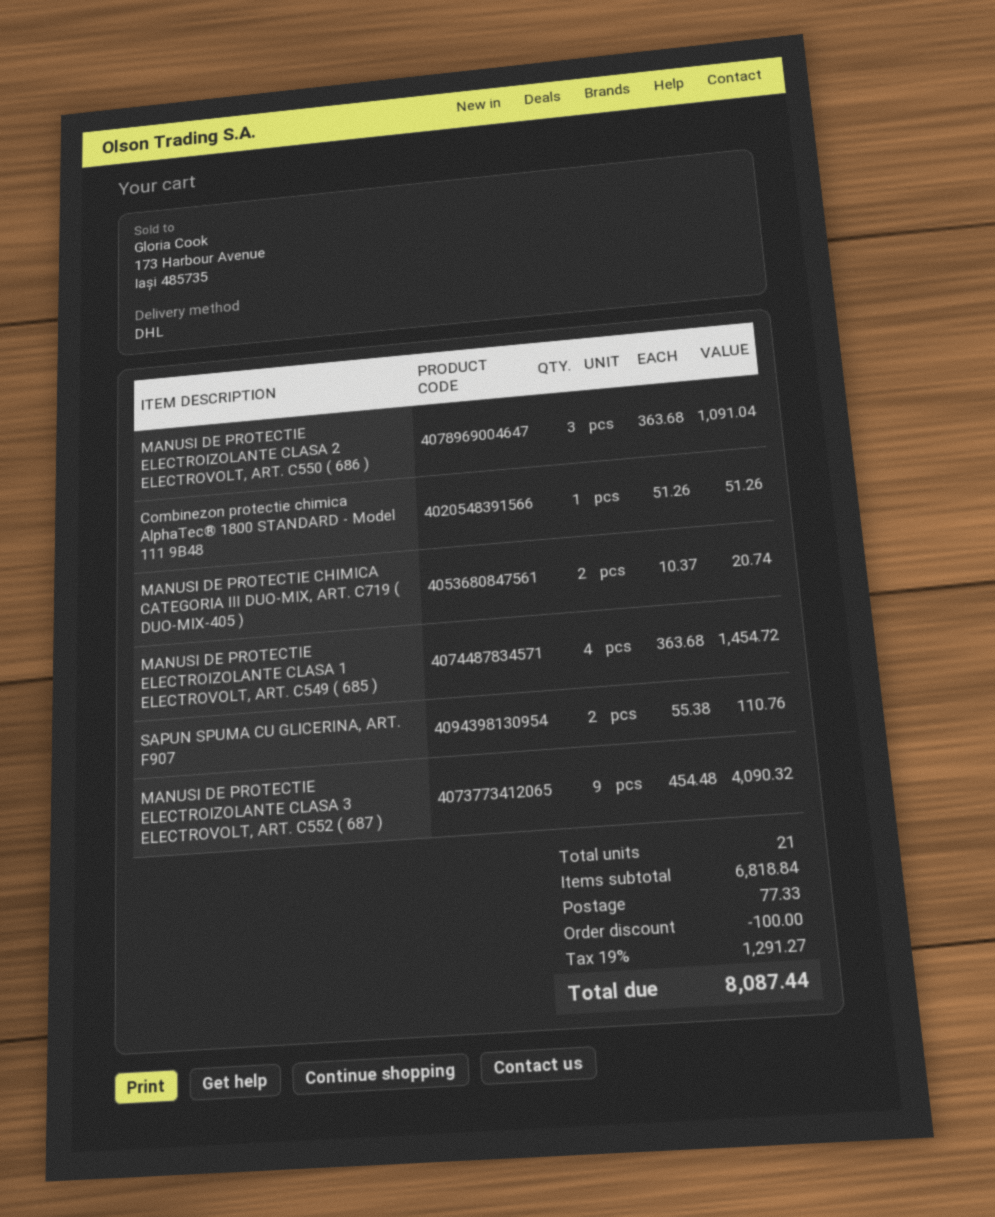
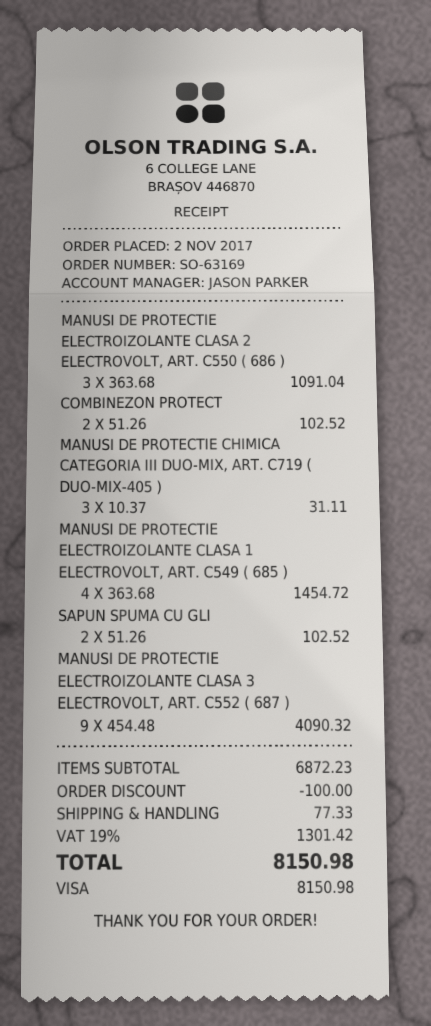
Combinezon protectie chimica AlphaTec® 1800 STANDARD - Model 111 9B48: 1 x 51.26 = 51.26 -> 2 x 51.26 = 102.52
MANUSI DE PROTECTIE CHIMICA CATEGORIA III DUO-MIX, ART. C719 ( DUO-MIX-405 ): 2 x 10.37 = 20.74 -> 3 x 10.37 = 31.11
SAPUN SPUMA CU GLICERINA, ART. F907: 2 x 55.38 = 110.76 -> 2 x 51.26 = 102.52
subtotal: 6818.84 -> 6872.23
tax: 19% = 1291.27 -> 19% = 1301.42
total: 8087.44 -> 8150.98

